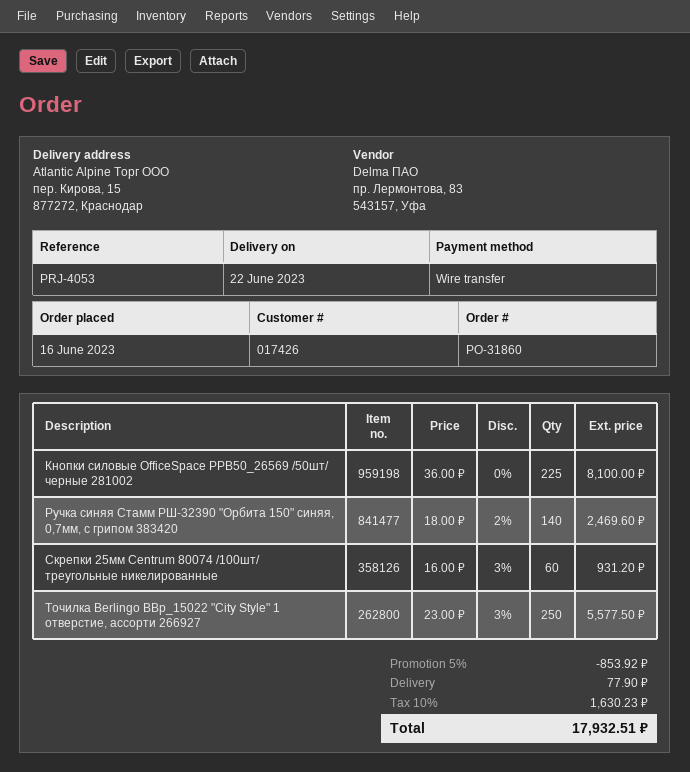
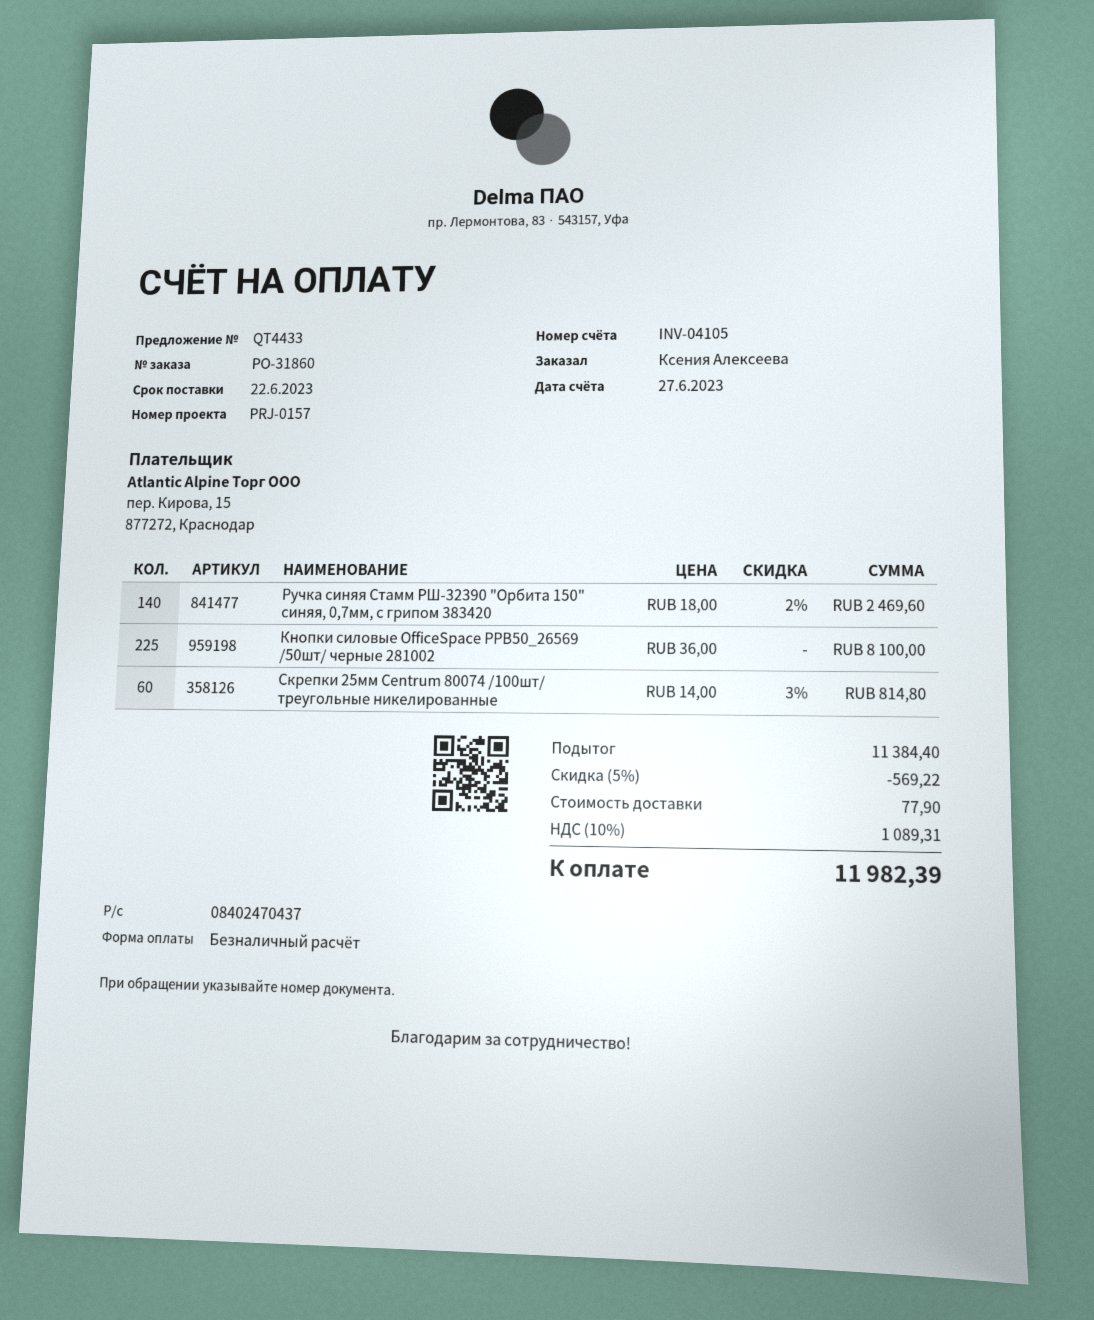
reference: PRJ-4053 -> PRJ-0157
Скрепки 25мм Centrum 80074 /100шт/ треугольные никелированные: 60 x 16.00 - 3% = 931.20 -> 60 x 14.00 - 3% = 814.80
Точилка Berlingo BBp_15022 "City Style" 1 отверстие, ассорти 266927: 250 x 23.00 - 3% = 5577.50 -> none
discount: 5% = 853.92 -> 5% = 569.22
tax: 10% = 1630.23 -> 10% = 1089.31
total: 17932.51 -> 11982.39

